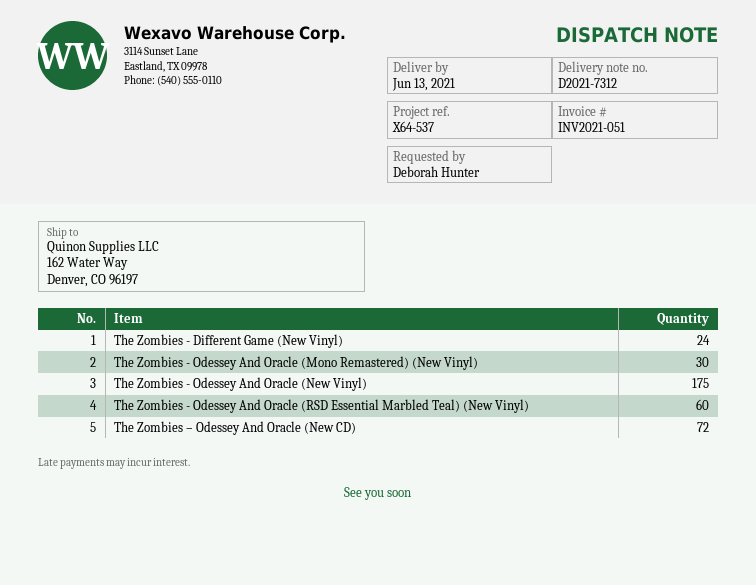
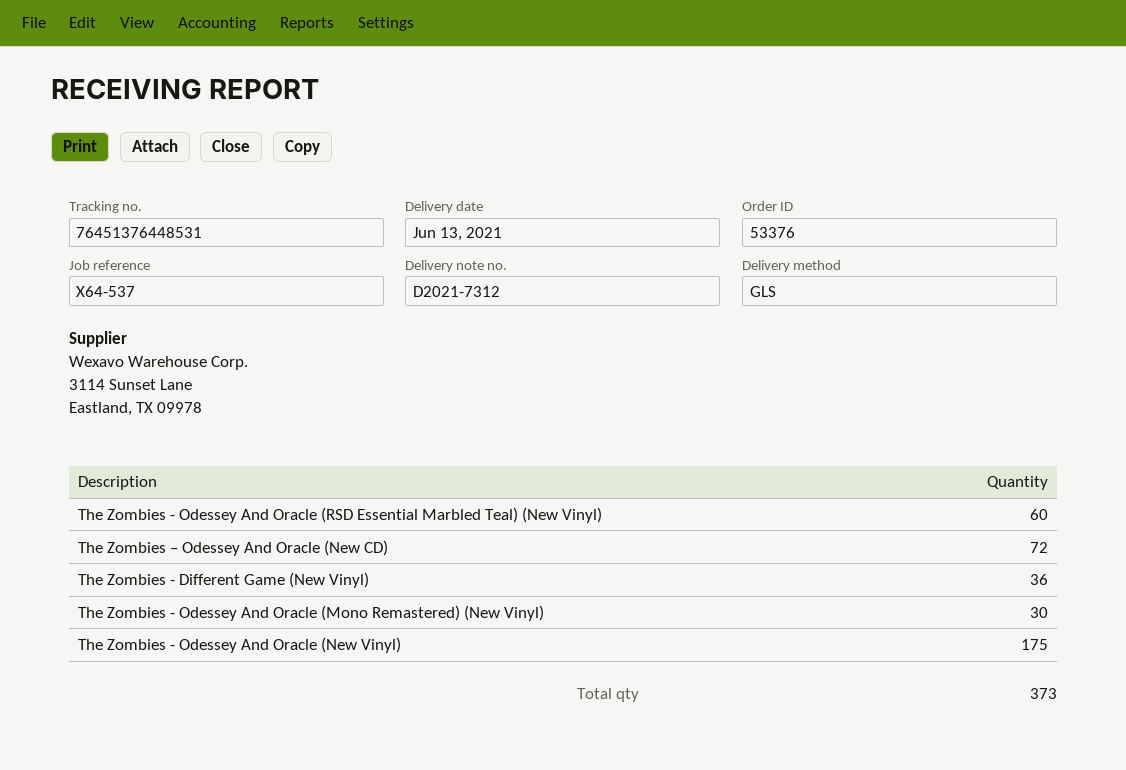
The Zombies - Different Game (New Vinyl): 24 -> 36

